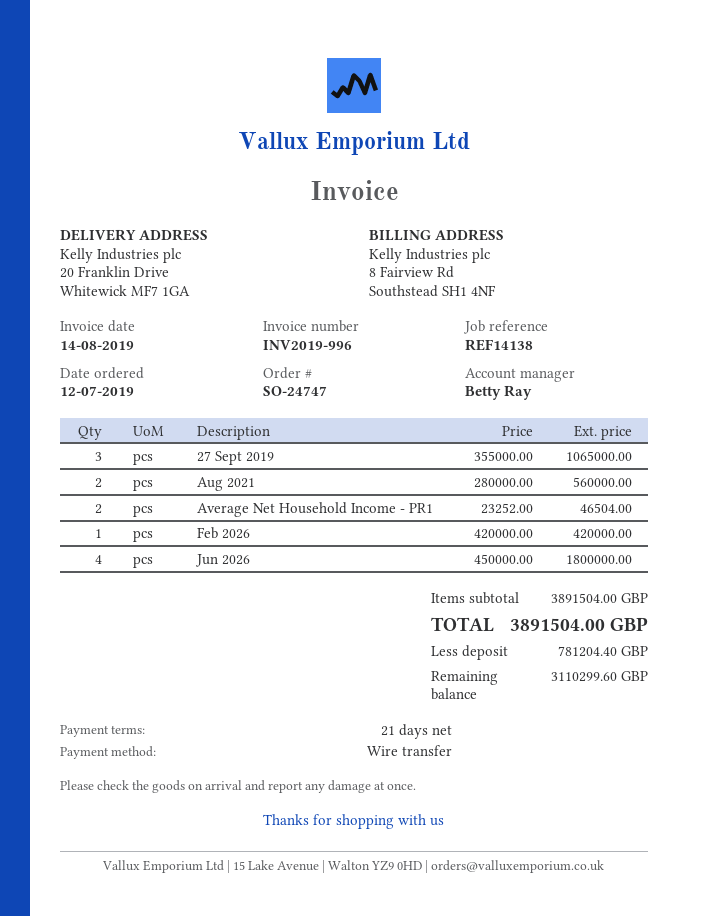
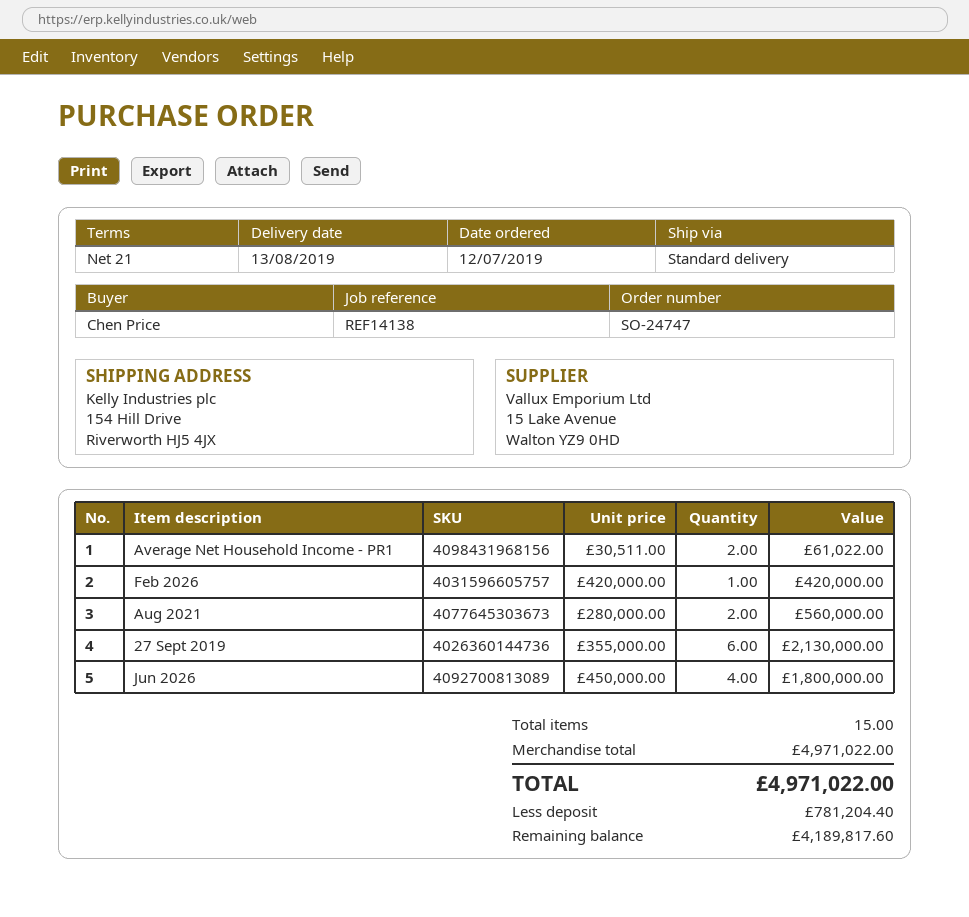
ship to: 20 Franklin Drive, Whitewick MF7 1GA -> 154 Hill Drive, Riverworth HJ5 4JX
27 Sept 2019: 3 x 355000.00 = 1065000.00 -> 6 x 355000.00 = 2130000.00
Average Net Household Income - PR1: 2 x 23252.00 = 46504.00 -> 2 x 30511.00 = 61022.00
subtotal: 3891504.00 -> 4971022.00
total: 3891504.00 -> 4971022.00
balance: 3110299.60 -> 4189817.60

